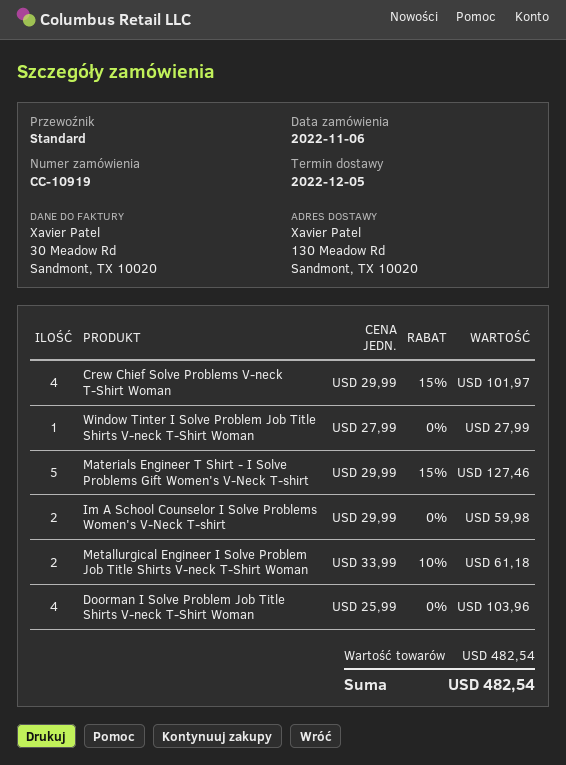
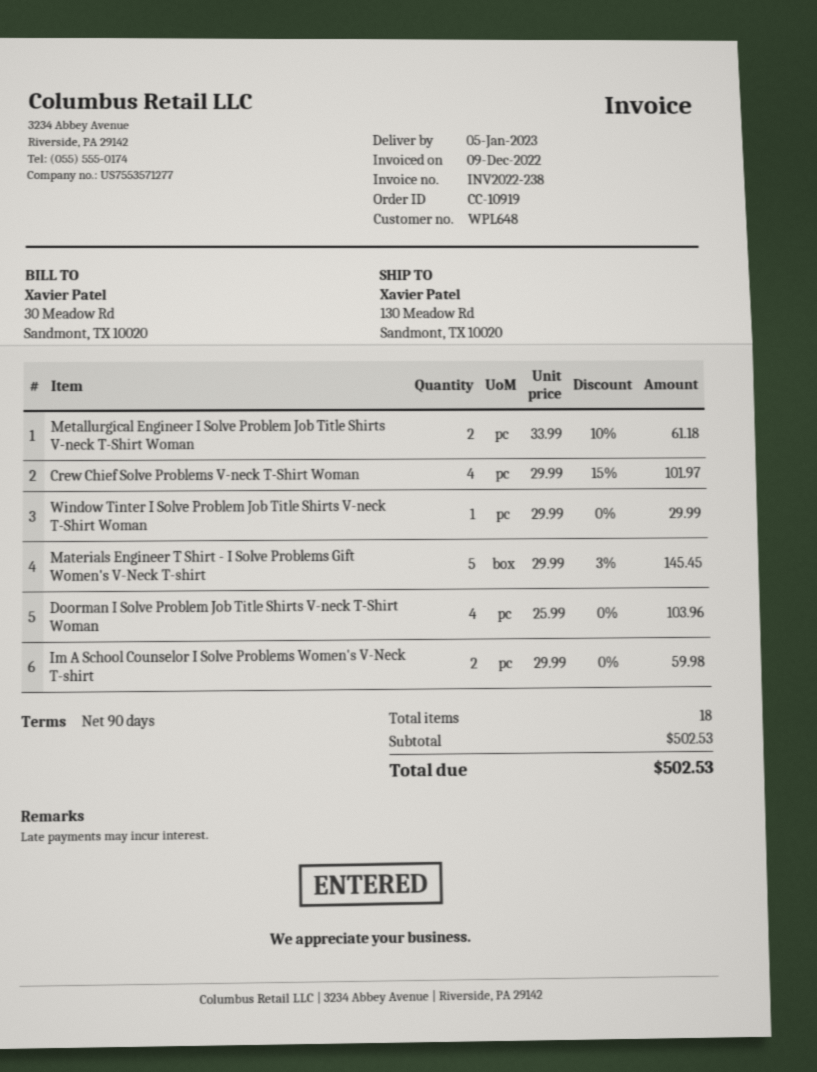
delivery date: 2022-12-05 -> 2023-01-05
Window Tinter I Solve Problem Job Title Shirts V-neck T-Shirt Woman: 1 x 27.99 = 27.99 -> 1 x 29.99 = 29.99
Materials Engineer T Shirt - I Solve Problems Gift Women's V-Neck T-shirt: 5 x 29.99 - 15% = 127.46 -> 5 x 29.99 - 3% = 145.45
subtotal: 482.54 -> 502.53
total: 482.54 -> 502.53

